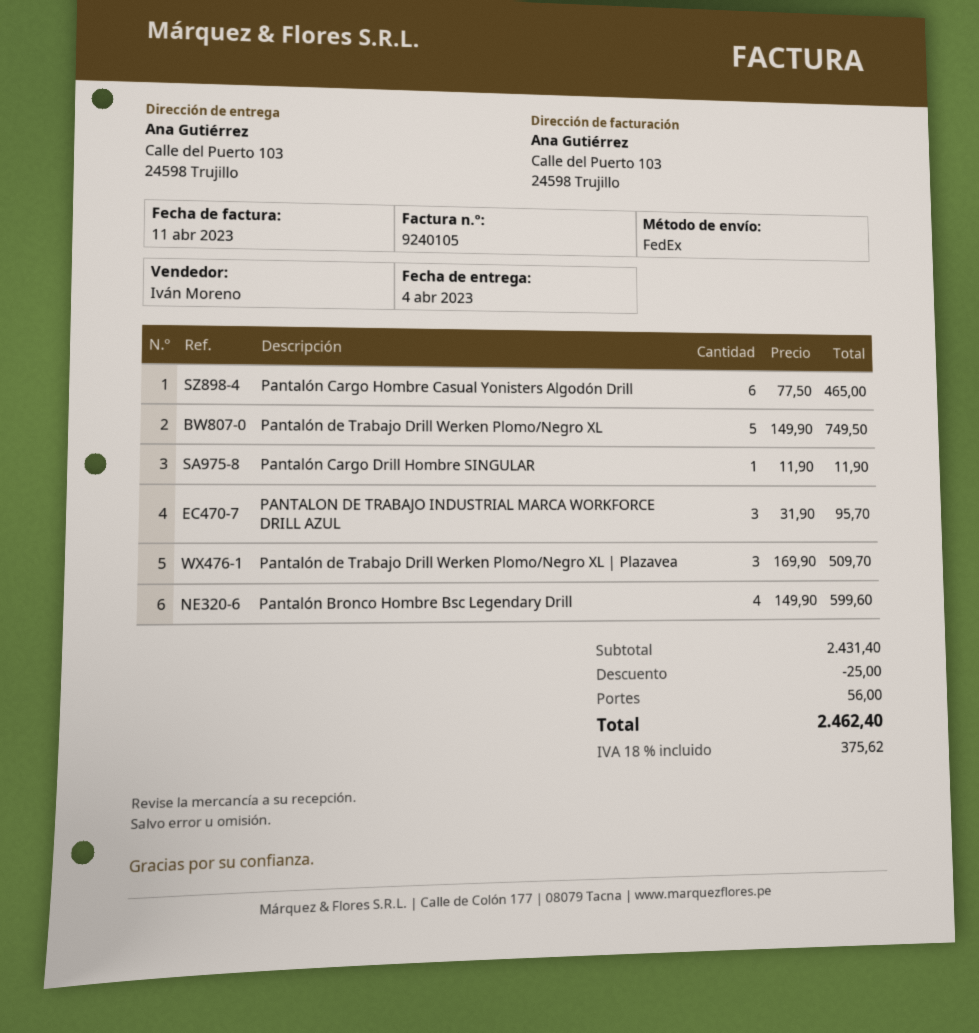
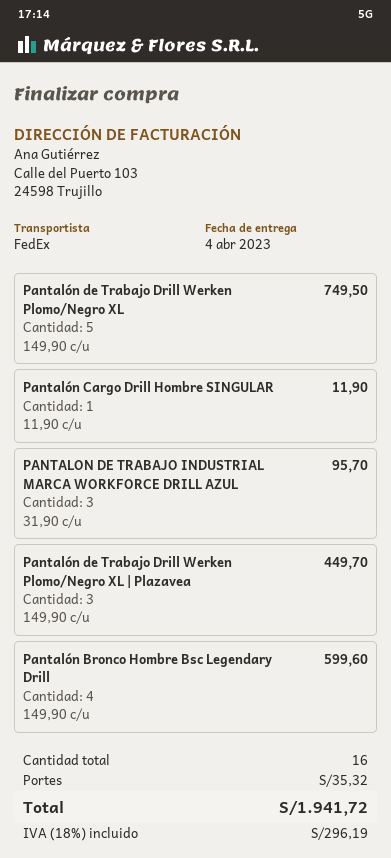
Pantalón Cargo Hombre Casual Yonisters Algodón Drill: 6 x 77.50 = 465.00 -> none
Pantalón de Trabajo Drill Werken Plomo/Negro XL | Plazavea: 3 x 169.90 = 509.70 -> 3 x 149.90 = 449.70
discount: 25.00 -> none
shipping: 56.00 -> 35.32
tax: 18% = 375.62 -> 18% = 296.19
total: 2462.40 -> 1941.72

